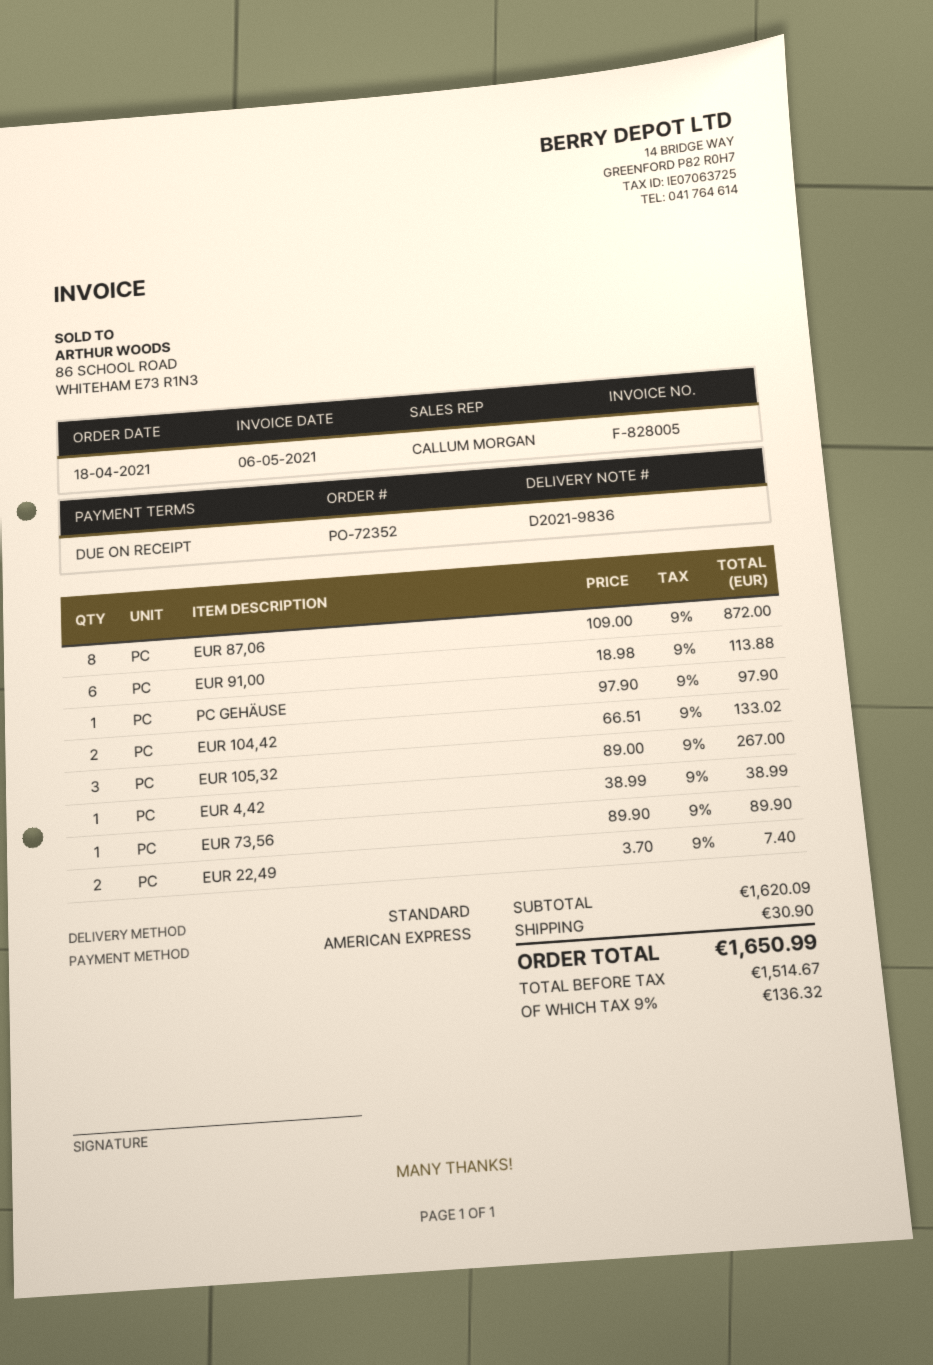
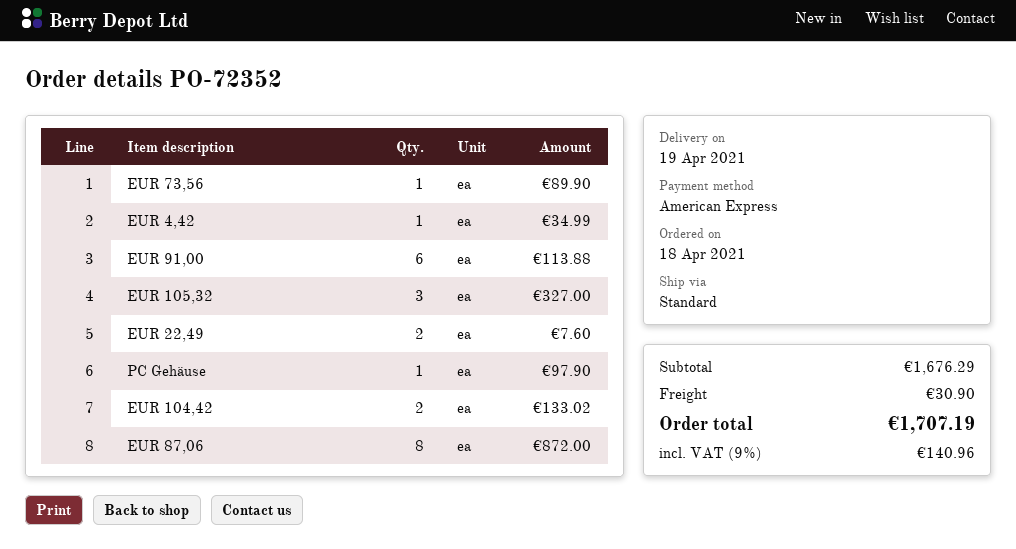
EUR 105,32: 3 for 267.00 -> 3 for 327.00
EUR 4,42: 1 for 38.99 -> 1 for 34.99
EUR 22,49: 2 for 7.40 -> 2 for 7.60
subtotal: 1620.09 -> 1676.29
tax: 9% = 136.32 -> 9% = 140.96
total: 1650.99 -> 1707.19

